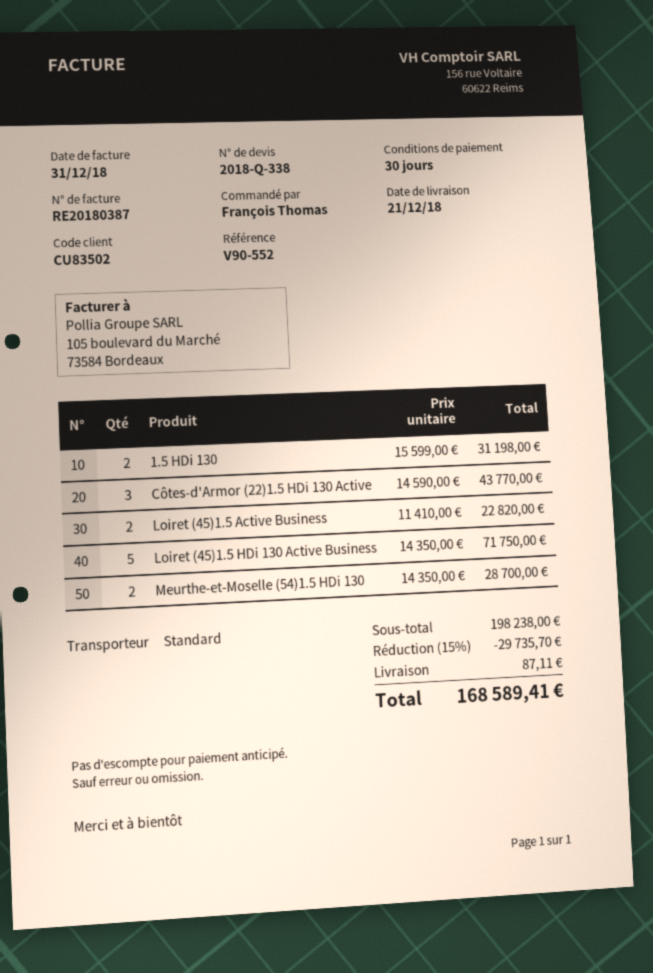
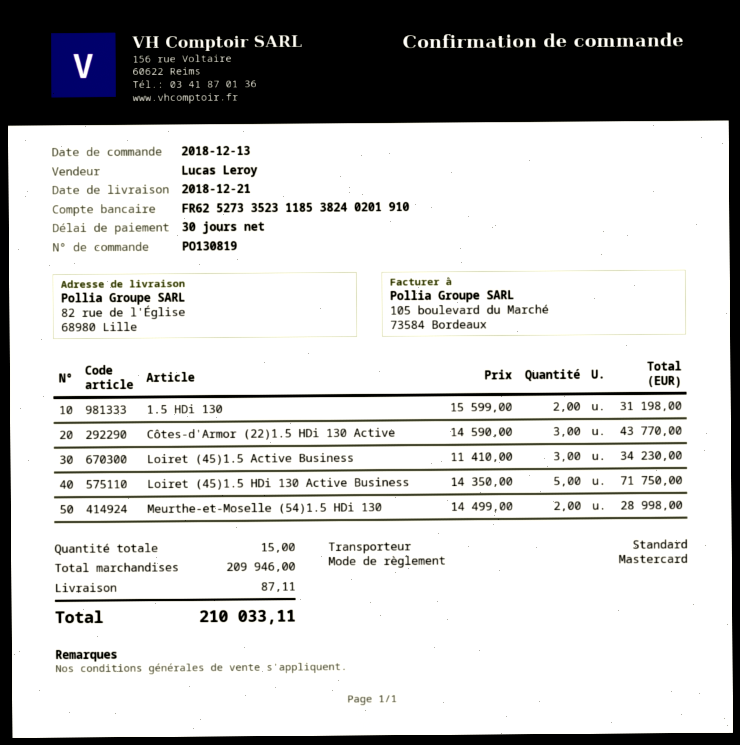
Loiret (45)1.5 Active Business: 2 x 11410.00 = 22820.00 -> 3 x 11410.00 = 34230.00
Meurthe-et-Moselle (54)1.5 HDi 130: 2 x 14350.00 = 28700.00 -> 2 x 14499.00 = 28998.00
subtotal: 198238.00 -> 209946.00
discount: 15% = 29735.70 -> none
total: 168589.41 -> 210033.11

